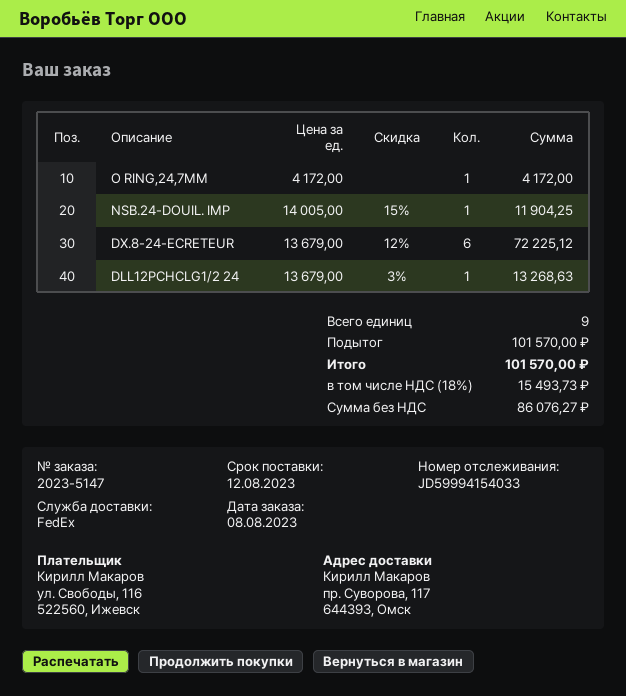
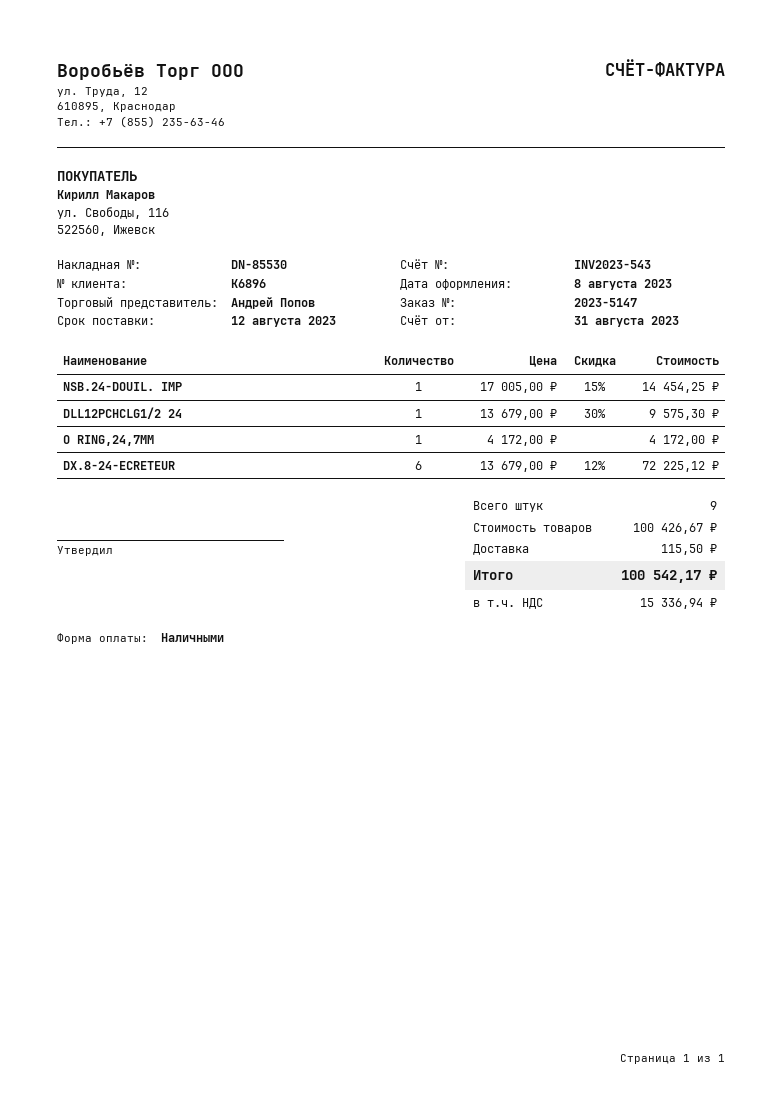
NSB.24-DOUIL. IMP: 1 x 14005.00 - 15% = 11904.25 -> 1 x 17005.00 - 15% = 14454.25
DLL12PCHCLG1/2 24: 1 x 13679.00 - 3% = 13268.63 -> 1 x 13679.00 - 30% = 9575.30
subtotal: 101570.00 -> 100426.67
shipping: none -> 115.50
tax: 15493.73 -> 15336.94
total: 101570.00 -> 100542.17

